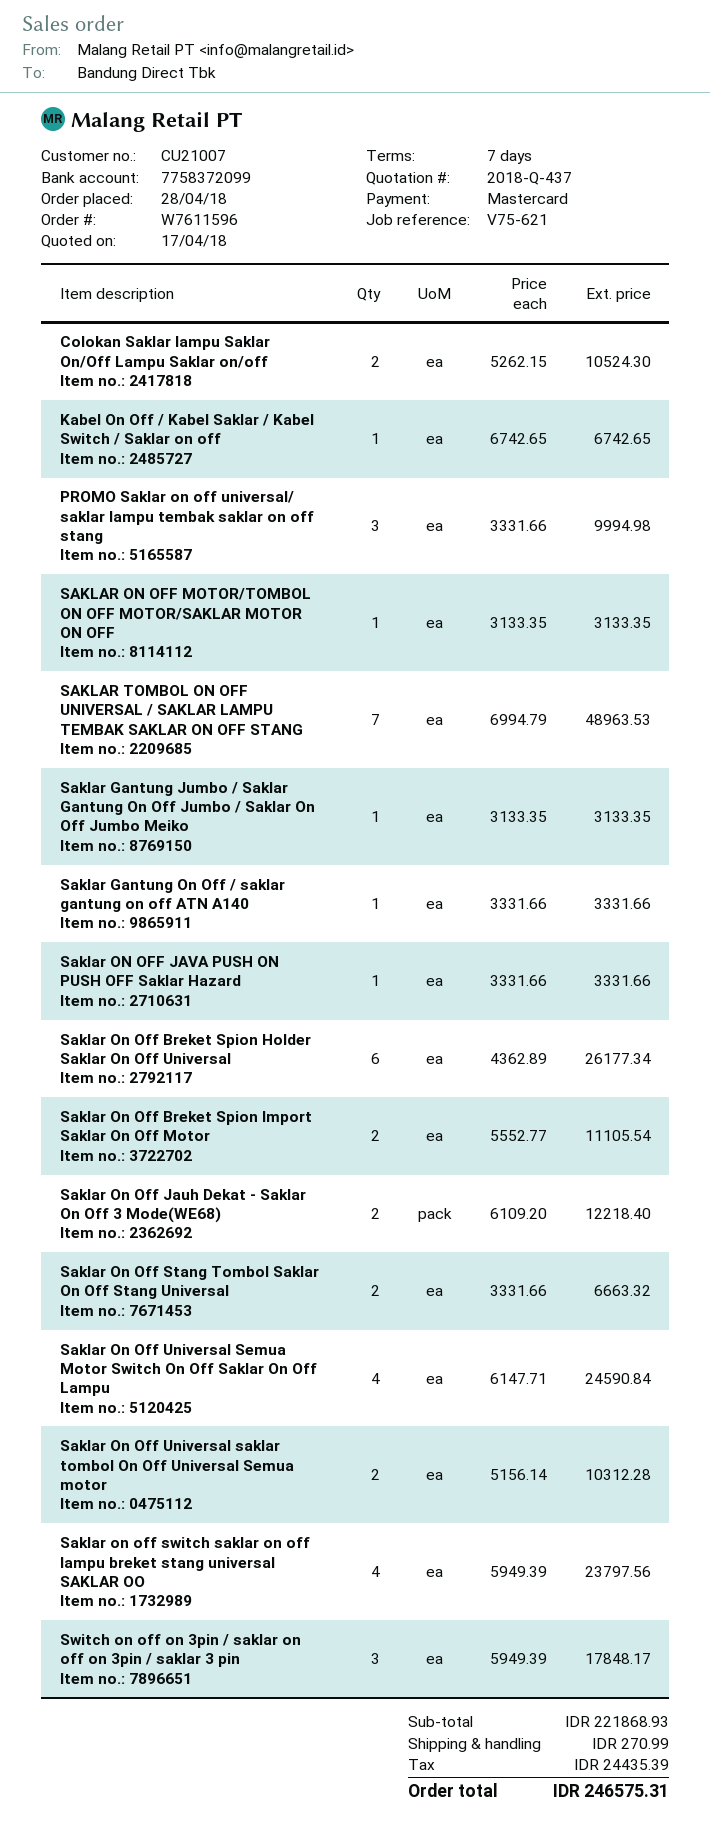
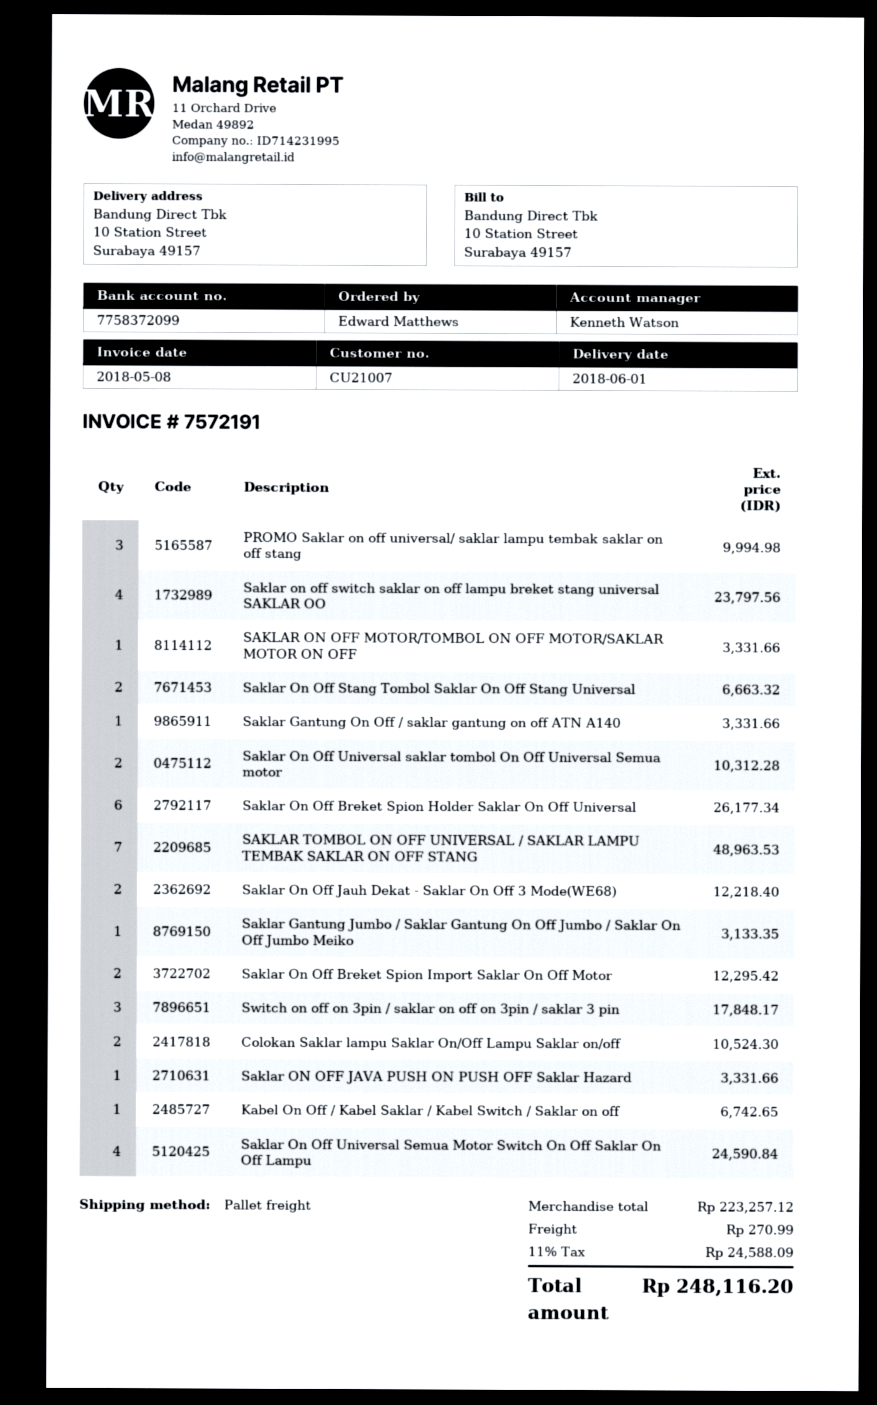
SAKLAR ON OFF MOTOR/TOMBOL ON OFF MOTOR/SAKLAR MOTOR ON OFF: 1 for 3133.35 -> 1 for 3331.66
Saklar On Off Breket Spion Import Saklar On Off Motor: 2 for 11105.54 -> 2 for 12295.42
subtotal: 221868.93 -> 223257.12
tax: 24435.39 -> 24588.09
total: 246575.31 -> 248116.20

